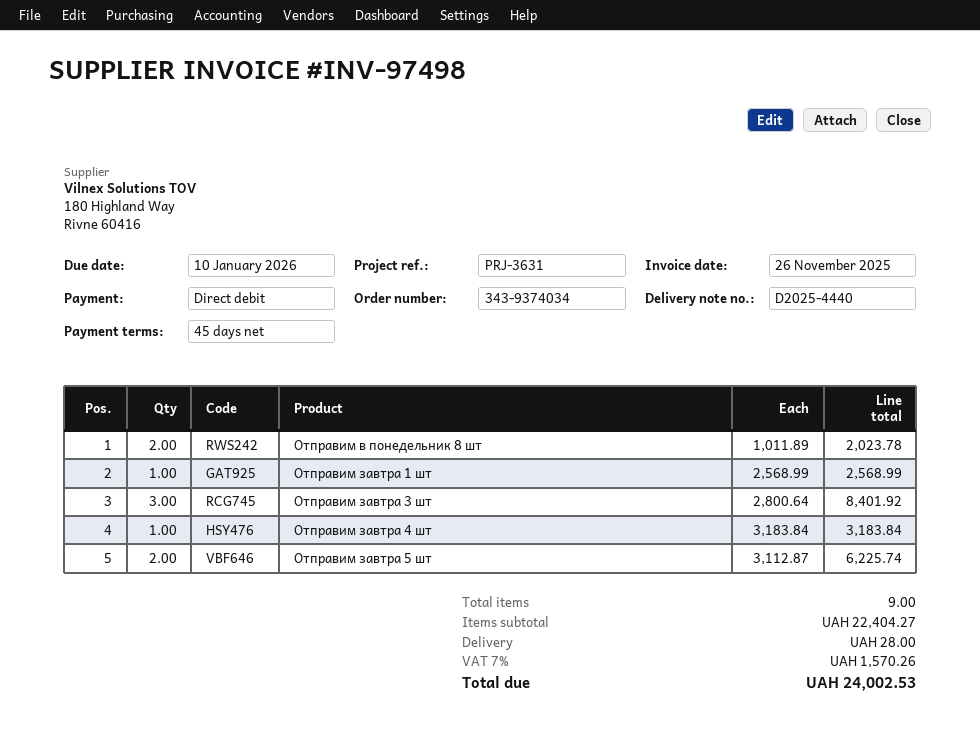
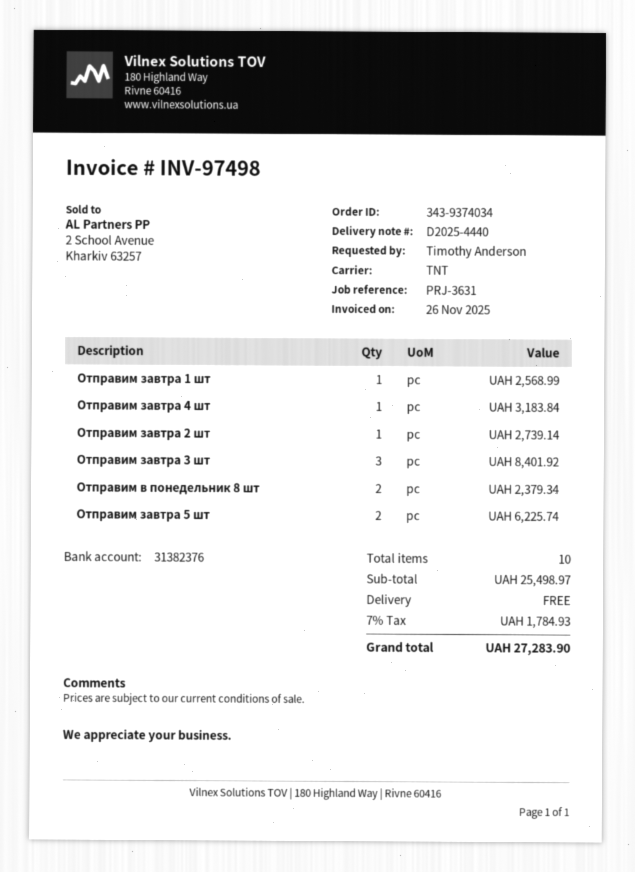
Отправим в понедельник 8 шт: 2 for 2023.78 -> 2 for 2379.34
Отправим завтра 2 шт: none -> 1 for 2739.14
total quantity: 9 -> 10
subtotal: 22404.27 -> 25498.97
shipping: 28.00 -> 0.00
tax: 7% = 1570.26 -> 7% = 1784.93
total: 24002.53 -> 27283.90

